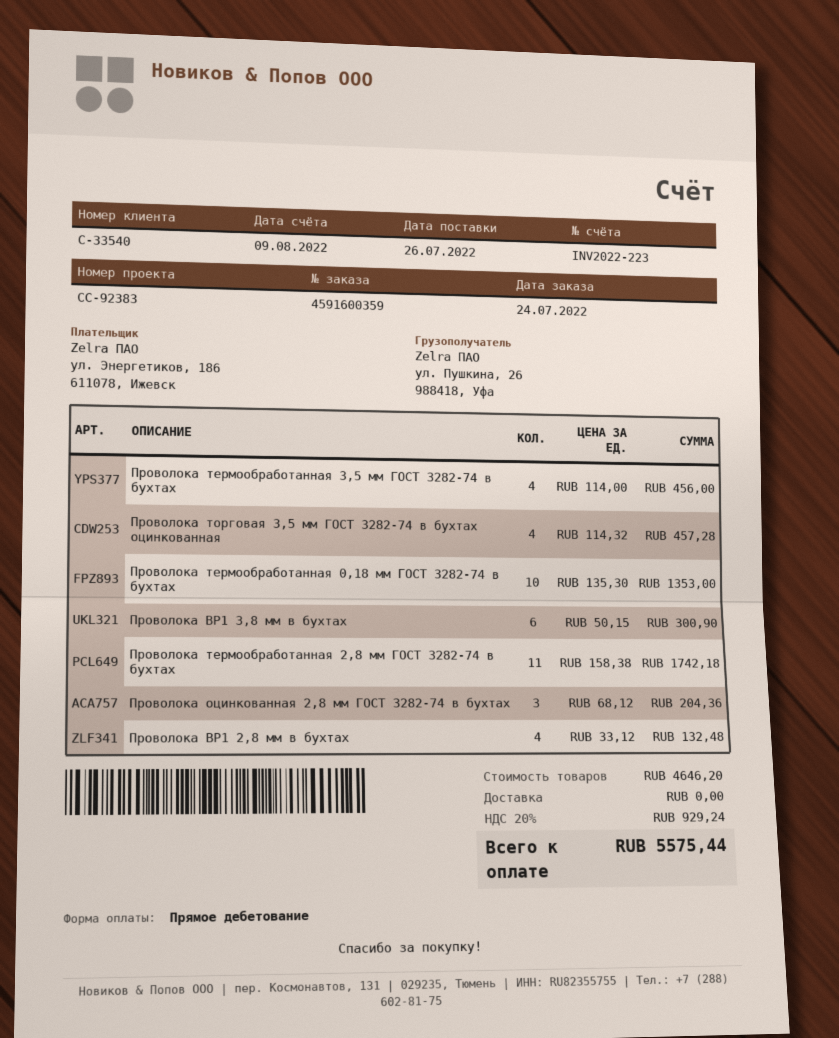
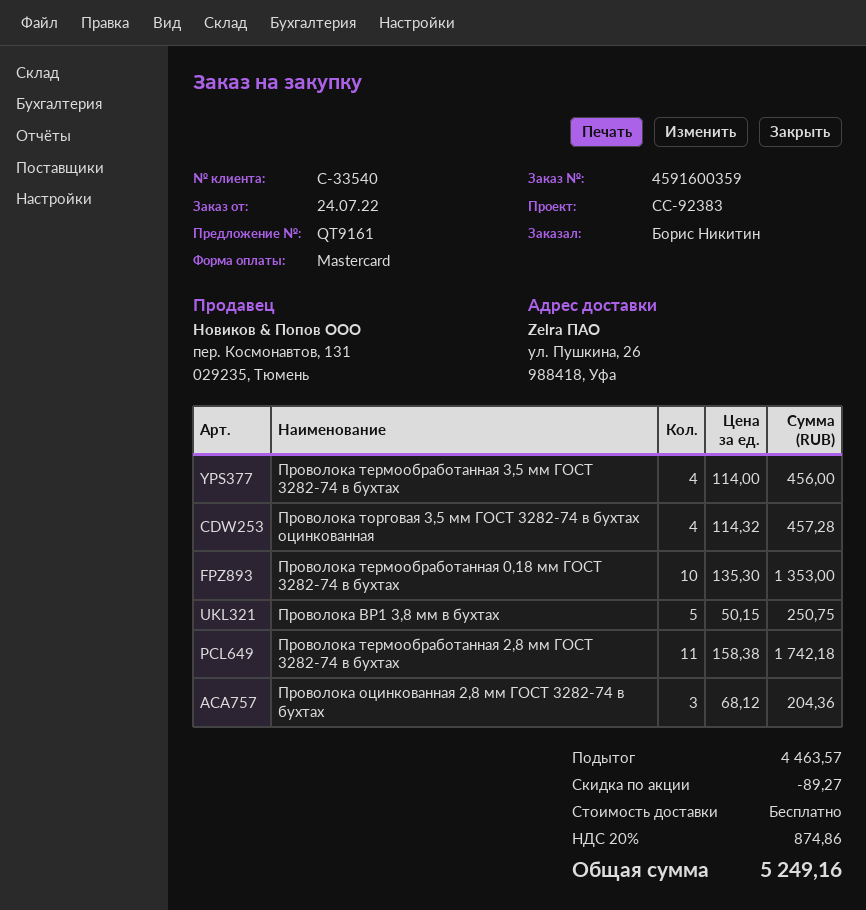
payment method: direct debit -> Mastercard
Проволока ВР1 3,8 мм в бухтах: 6 x 50.15 = 300.90 -> 5 x 50.15 = 250.75
Проволока ВР1 2,8 мм в бухтах: 4 x 33.12 = 132.48 -> none
subtotal: 4646.20 -> 4463.57
discount: none -> 89.27
tax: 20% = 929.24 -> 20% = 874.86
total: 5575.44 -> 5249.16

